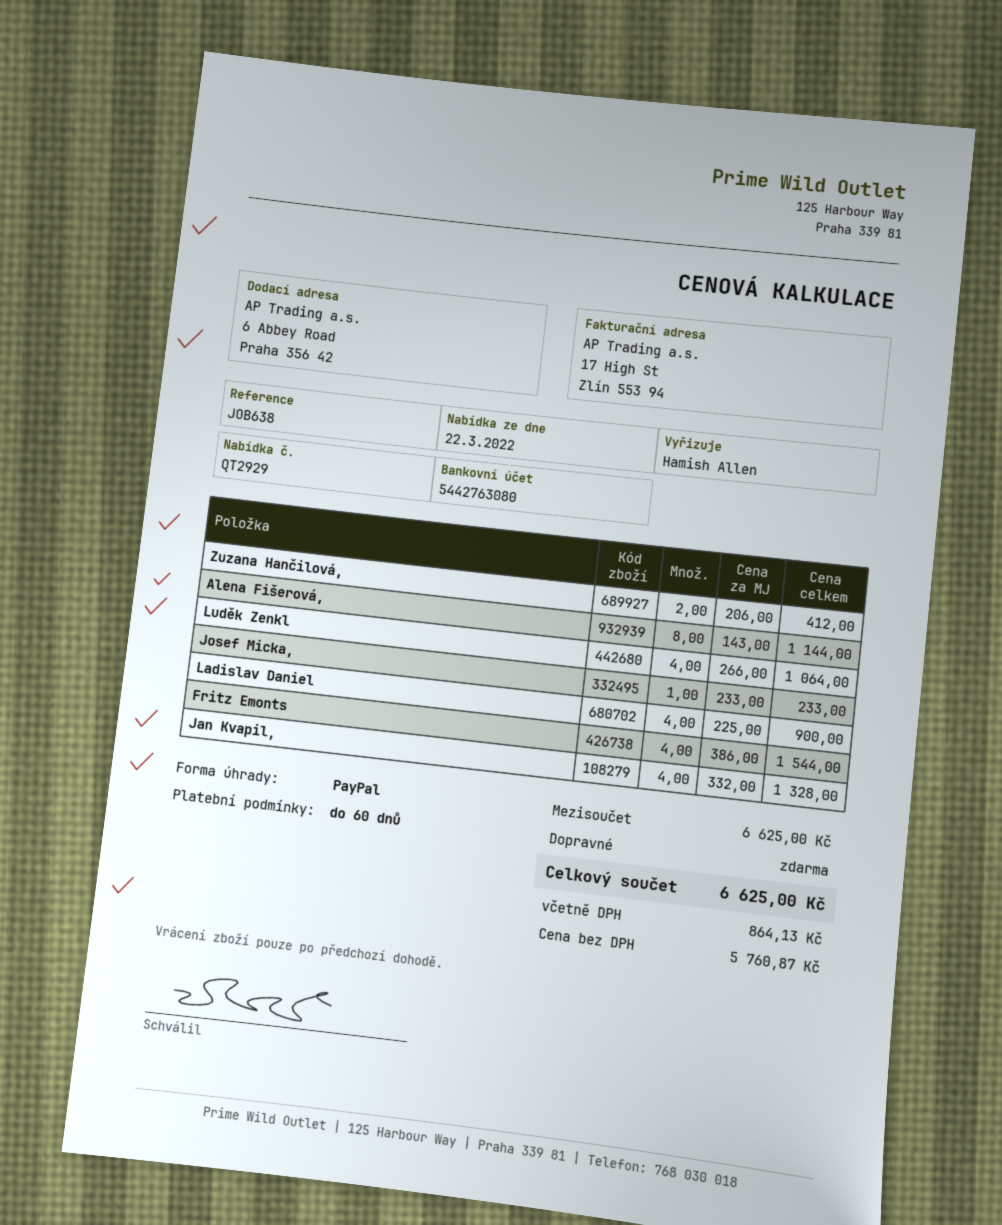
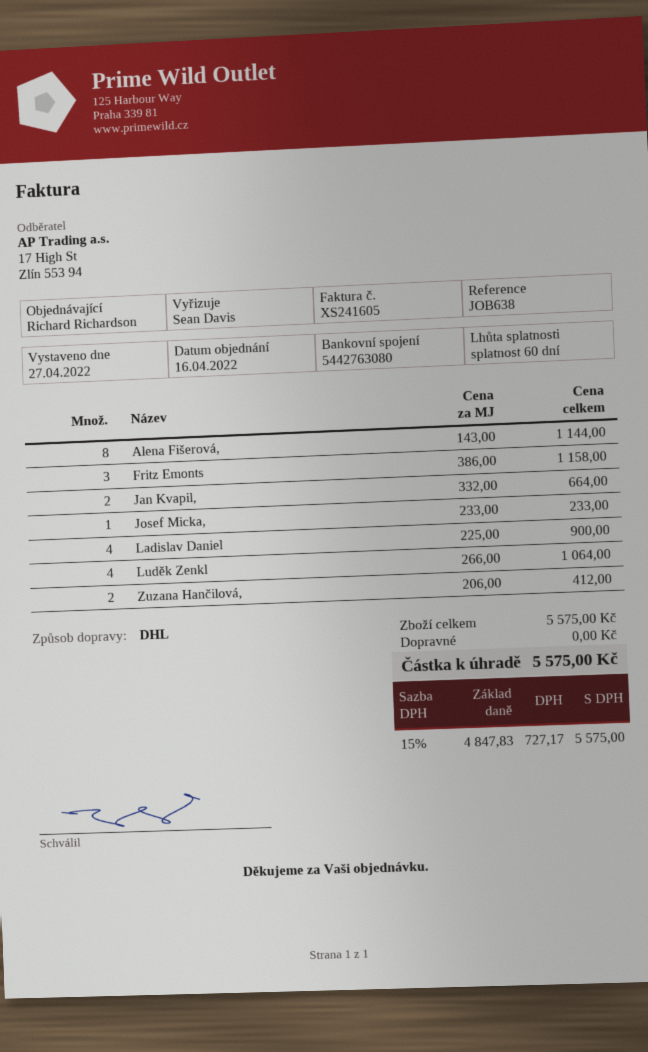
sales rep: Hamish Allen -> Sean Davis
Fritz Emonts: 4 x 386.00 = 1544.00 -> 3 x 386.00 = 1158.00
Jan Kvapil,: 4 x 332.00 = 1328.00 -> 2 x 332.00 = 664.00
subtotal: 6625.00 -> 5575.00
net: 5760.87 -> 4847.83
tax: 864.13 -> 727.17
total: 6625.00 -> 5575.00

